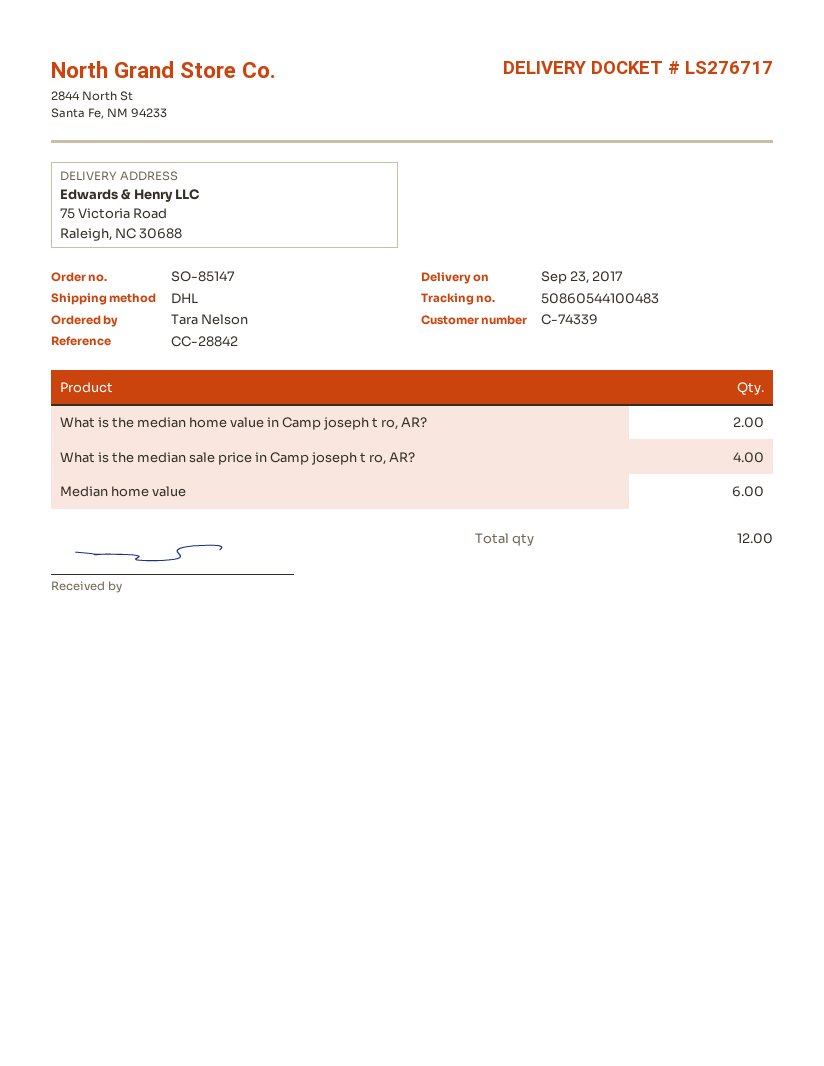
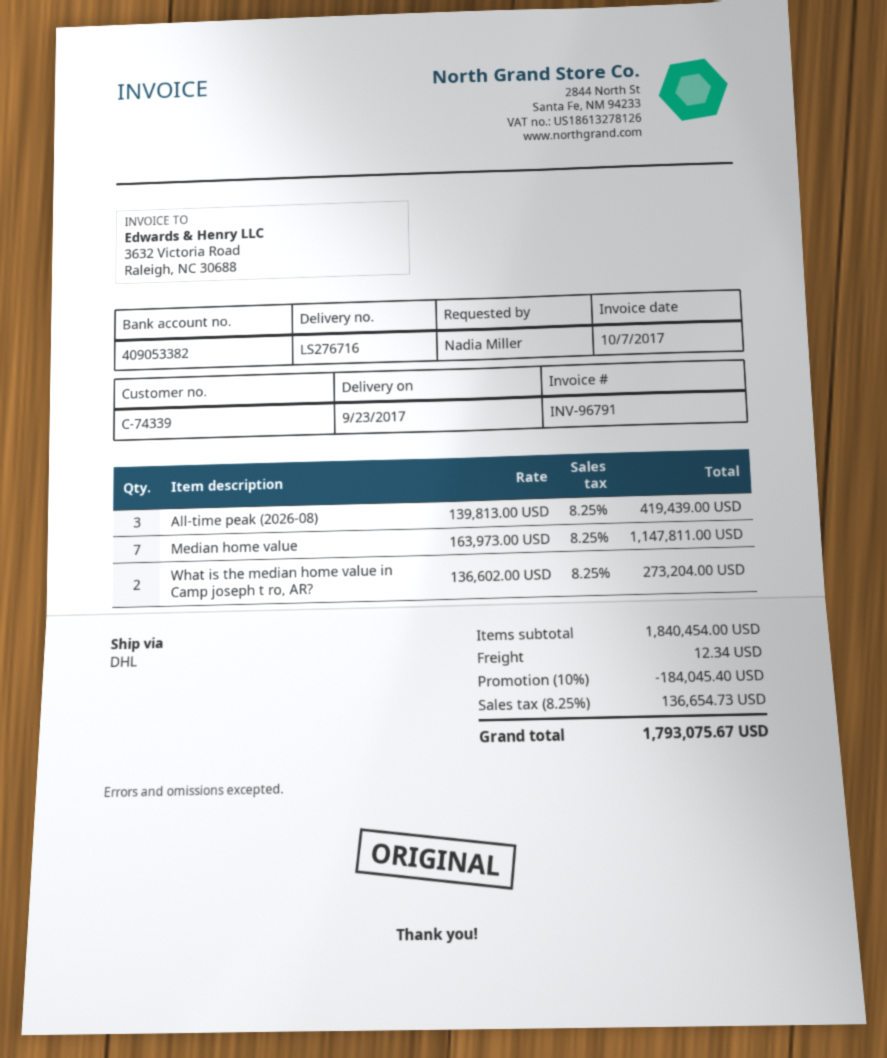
delivery note number: LS276717 -> LS276716
ordered by: Tara Nelson -> Nadia Miller
What is the median sale price in Camp joseph t ro, AR?: 4 -> none
Median home value: 6 -> 7
All-time peak (2026-08): none -> 3

